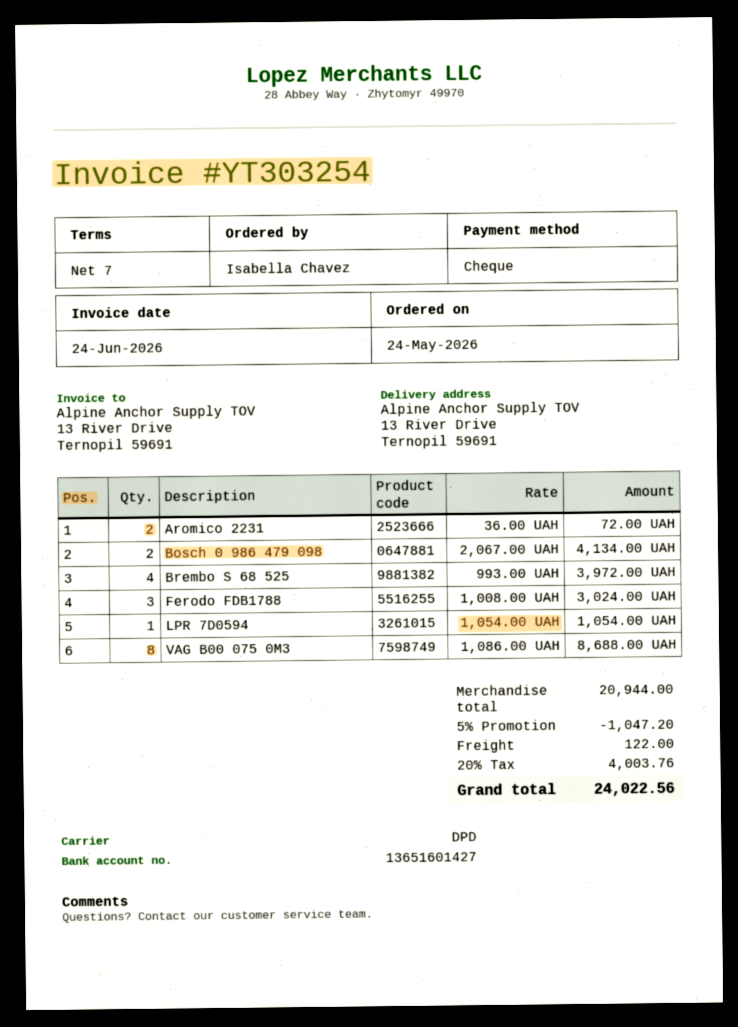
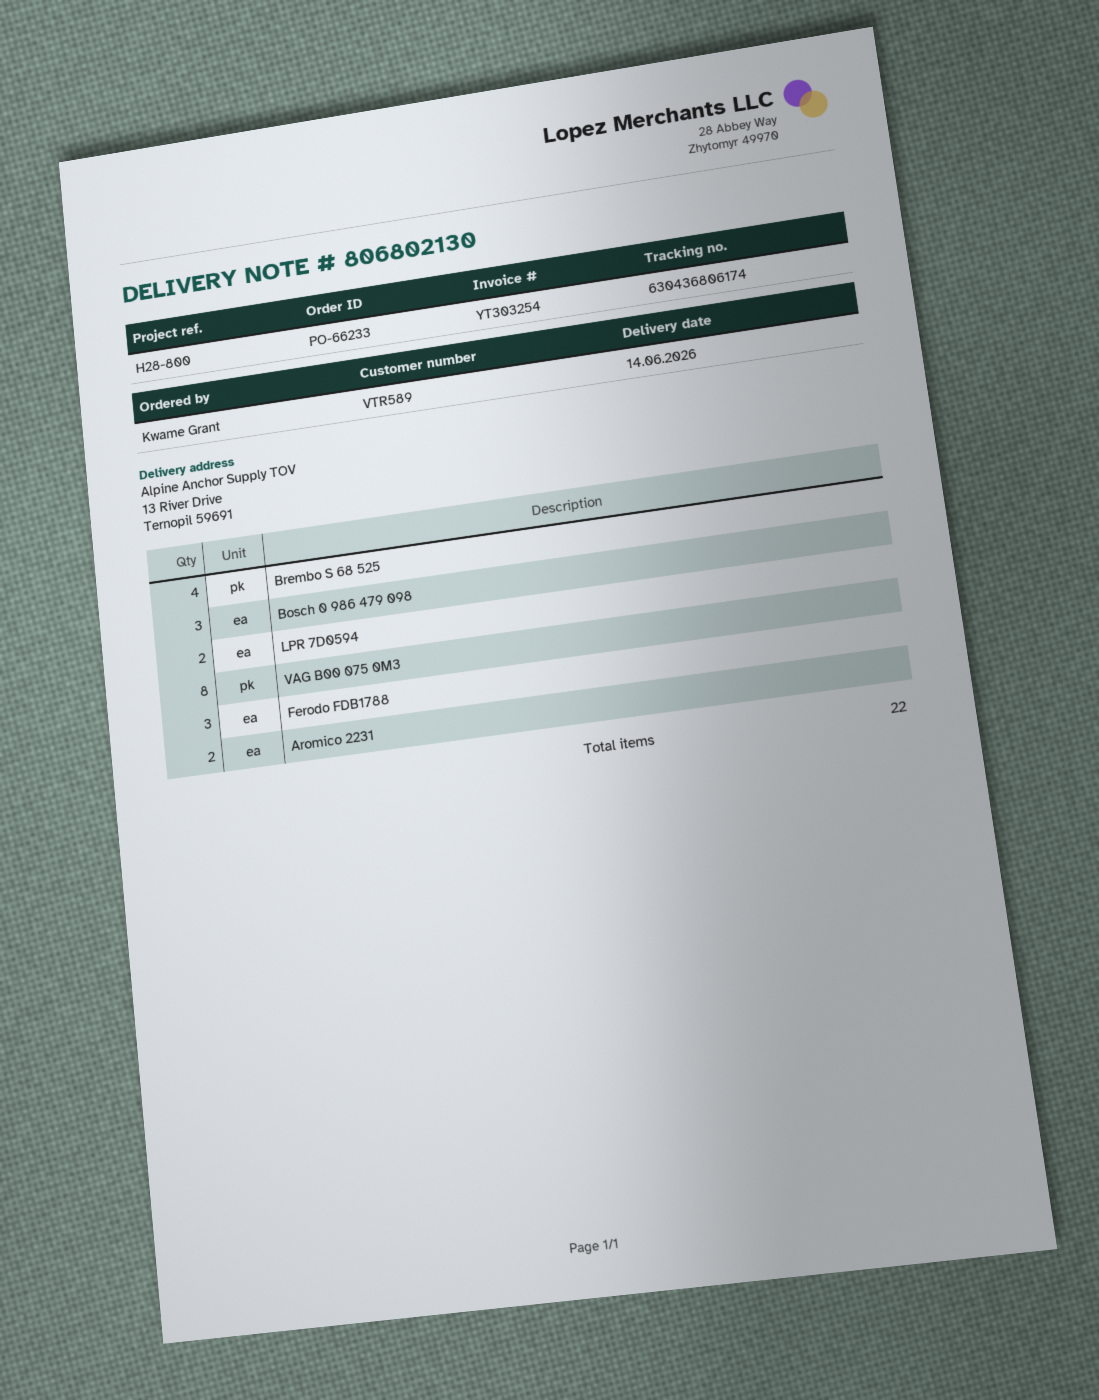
ordered by: Isabella Chavez -> Kwame Grant
Bosch 0 986 479 098: 2 -> 3
LPR 7D0594: 1 -> 2

